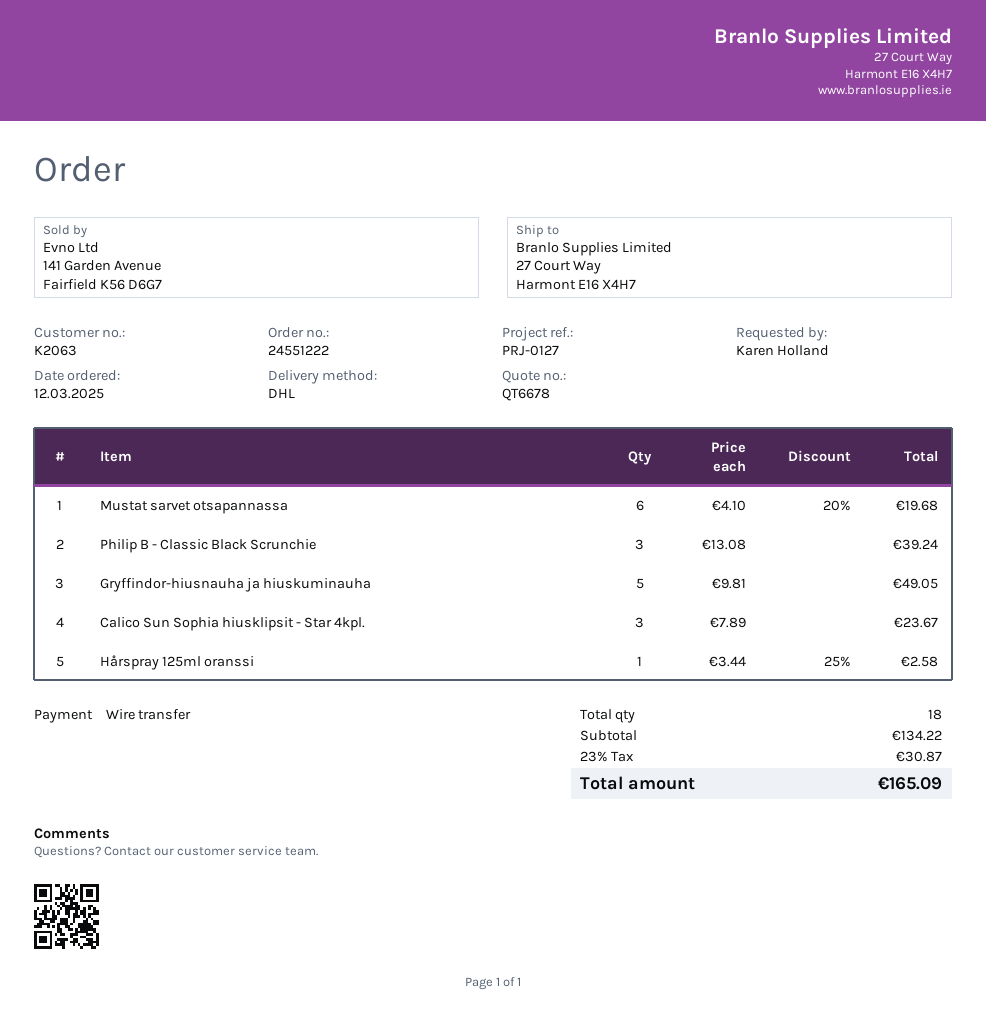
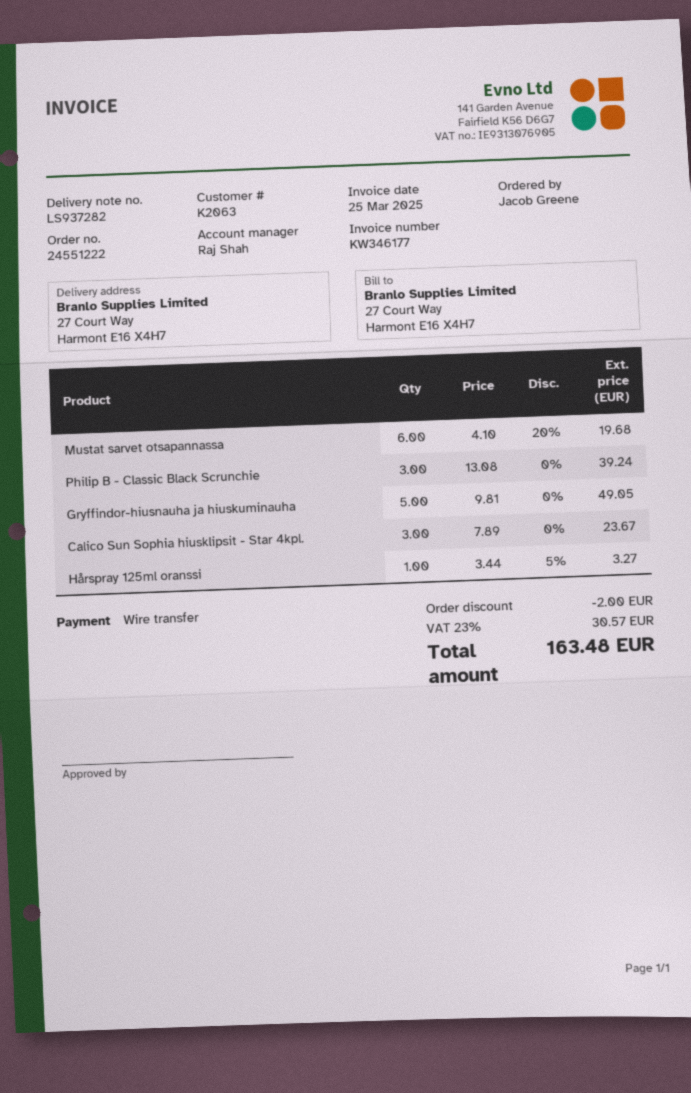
ordered by: Karen Holland -> Jacob Greene
Hårspray 125ml oranssi: 1 x 3.44 - 25% = 2.58 -> 1 x 3.44 - 5% = 3.27
discount: none -> 2.00
tax: 23% = 30.87 -> 23% = 30.57
total: 165.09 -> 163.48

